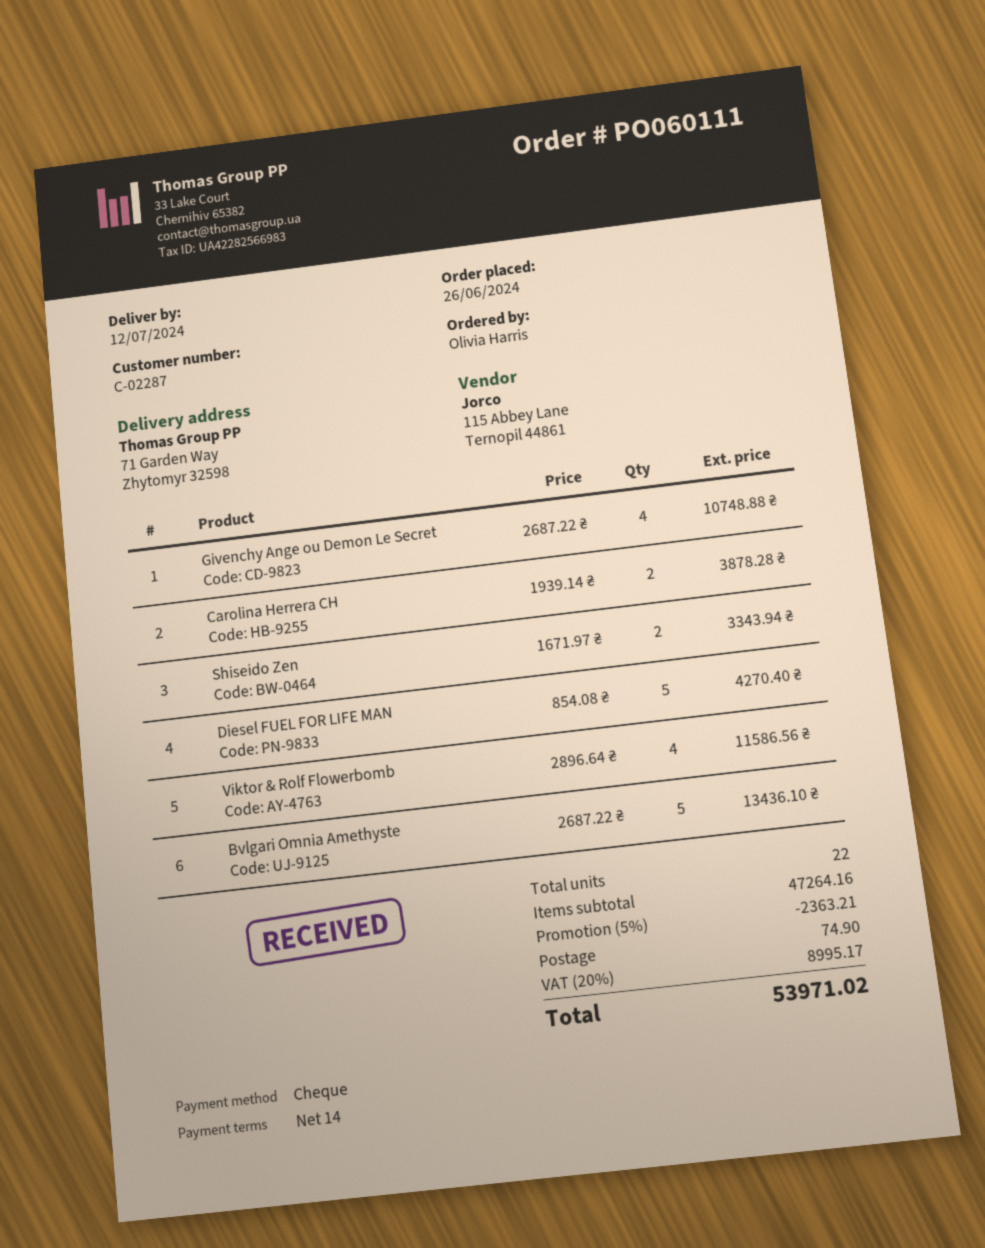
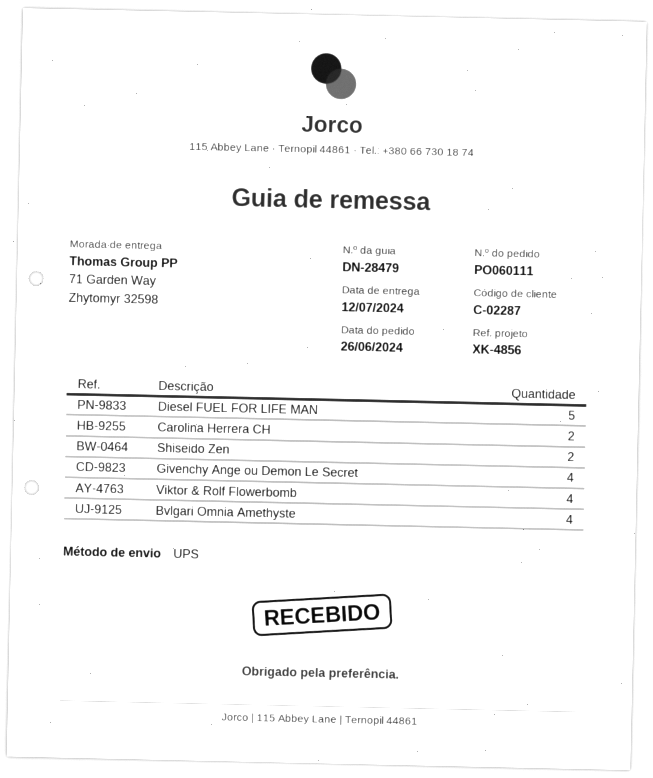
Bvlgari Omnia Amethyste: 5 -> 4

